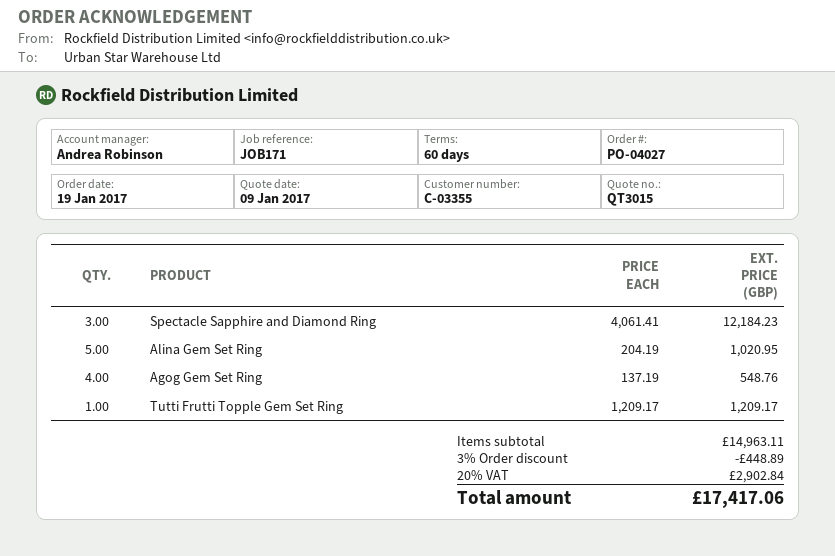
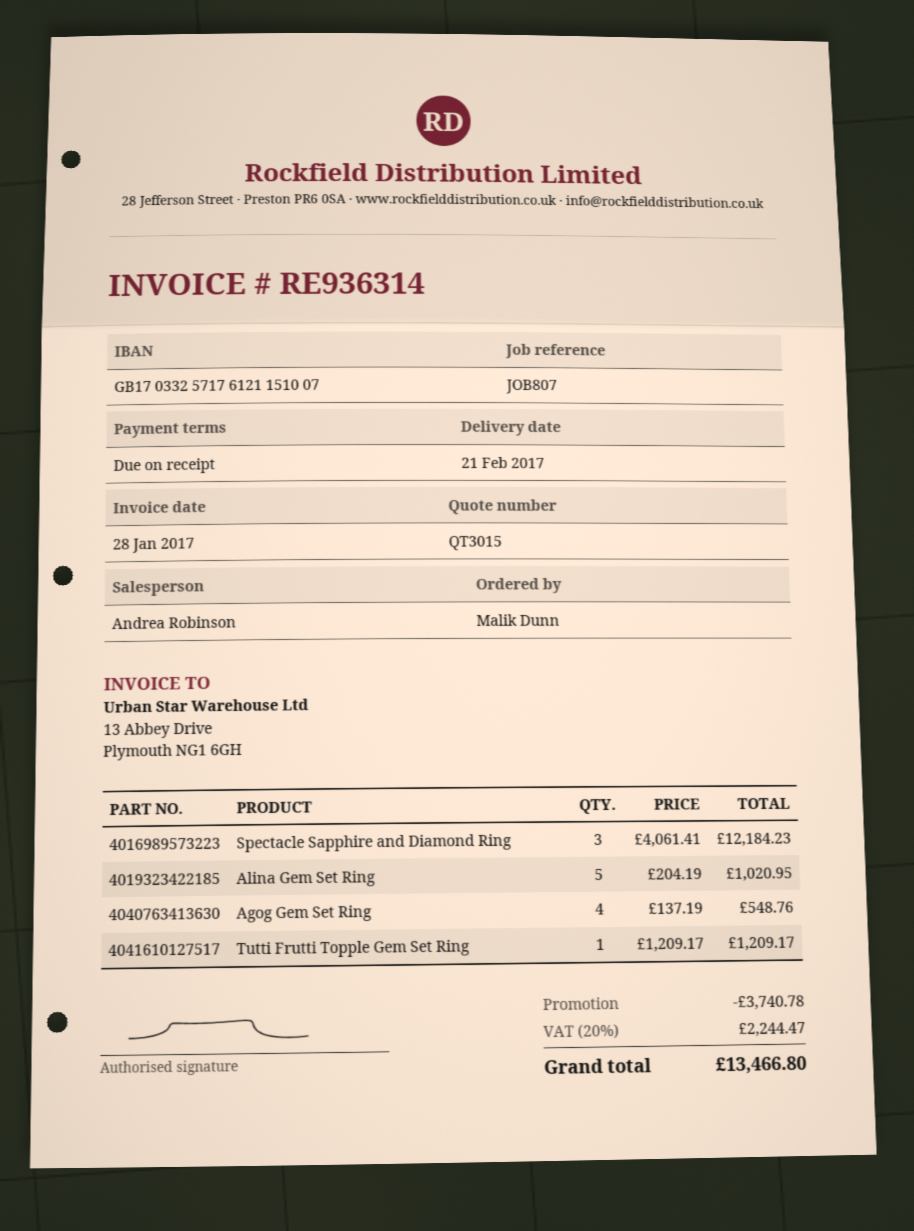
payment terms: 60 days -> on receipt
reference: JOB171 -> JOB807
discount: 448.89 -> 3740.78
tax: 20% = 2902.84 -> 20% = 2244.47
total: 17417.06 -> 13466.80

